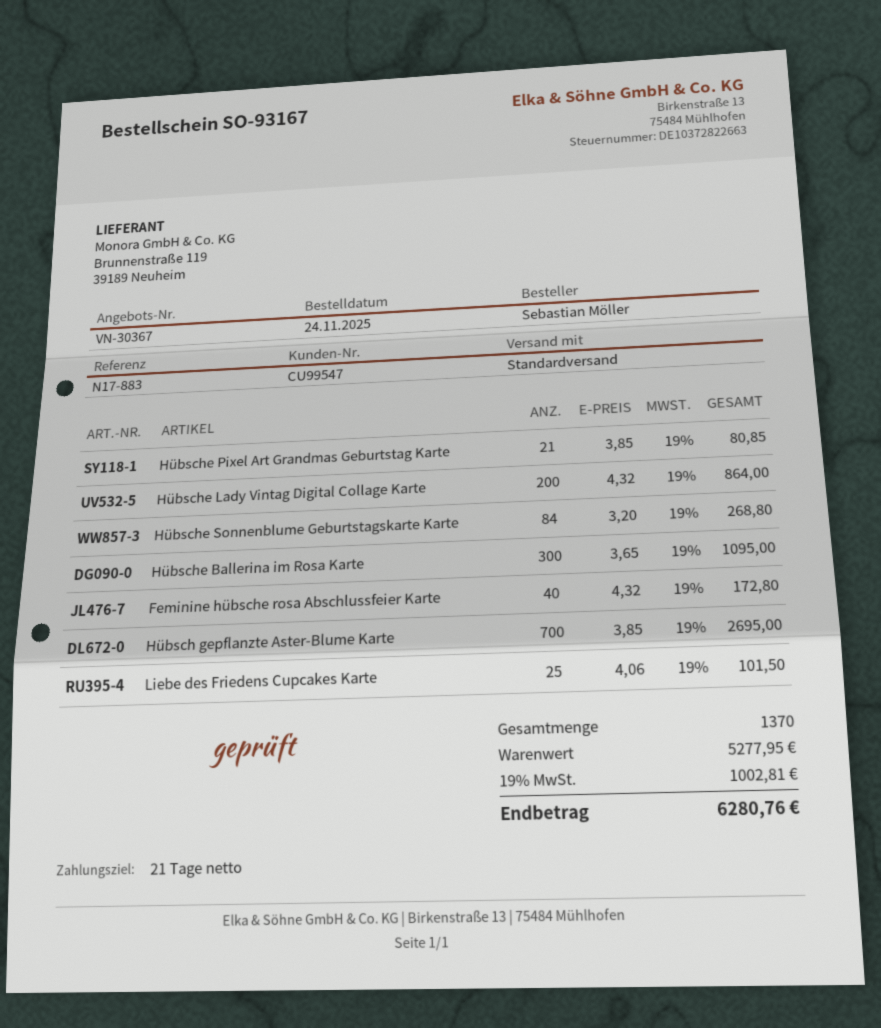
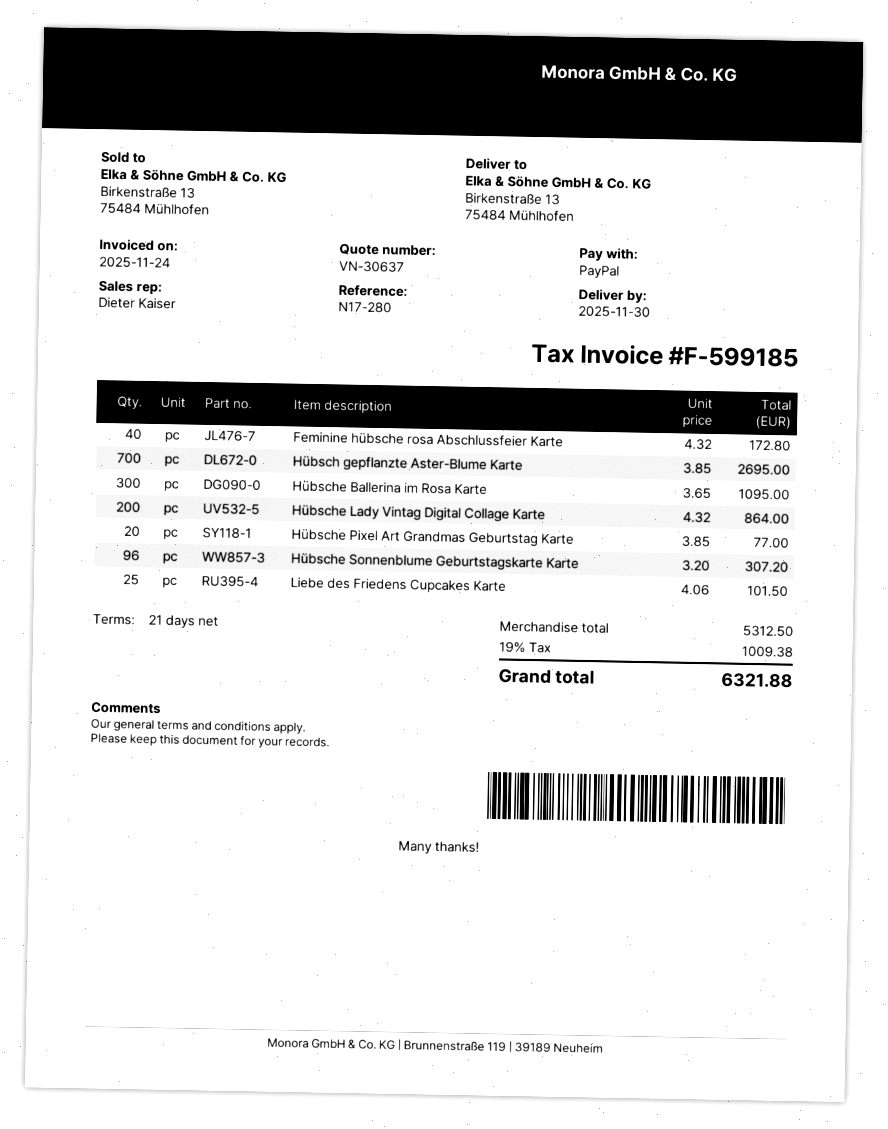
quote number: VN-30367 -> VN-30637
reference: N17-883 -> N17-280
Hübsche Pixel Art Grandmas Geburtstag Karte: 21 x 3.85 = 80.85 -> 20 x 3.85 = 77.00
Hübsche Sonnenblume Geburtstagskarte Karte: 84 x 3.20 = 268.80 -> 96 x 3.20 = 307.20
subtotal: 5277.95 -> 5312.50
tax: 19% = 1002.81 -> 19% = 1009.38
total: 6280.76 -> 6321.88

